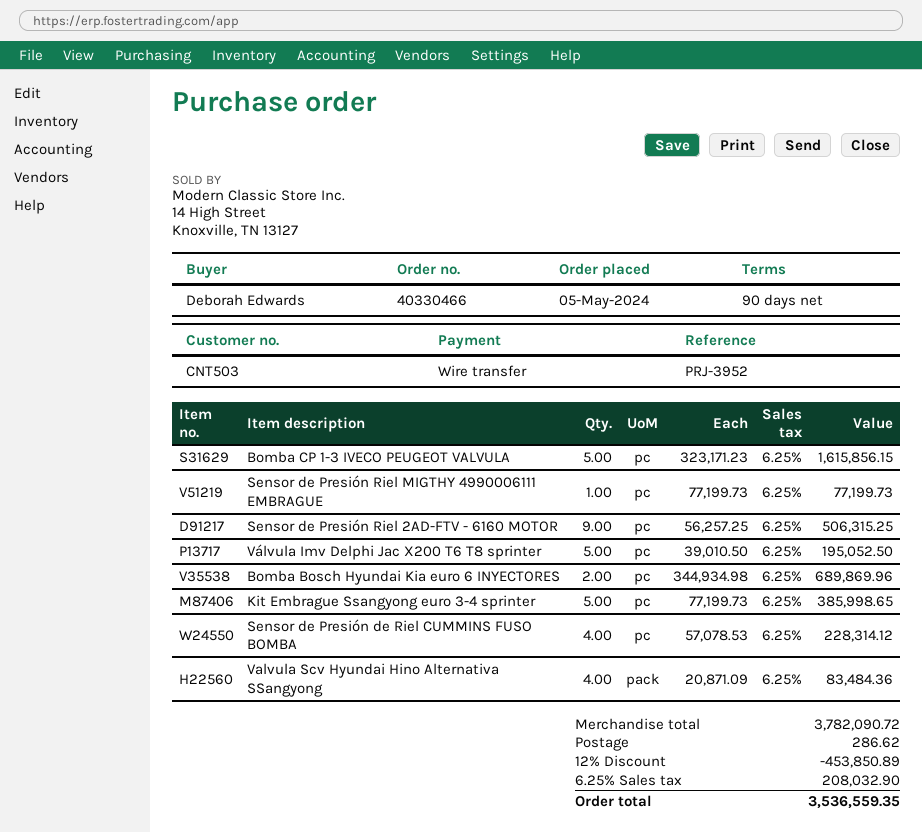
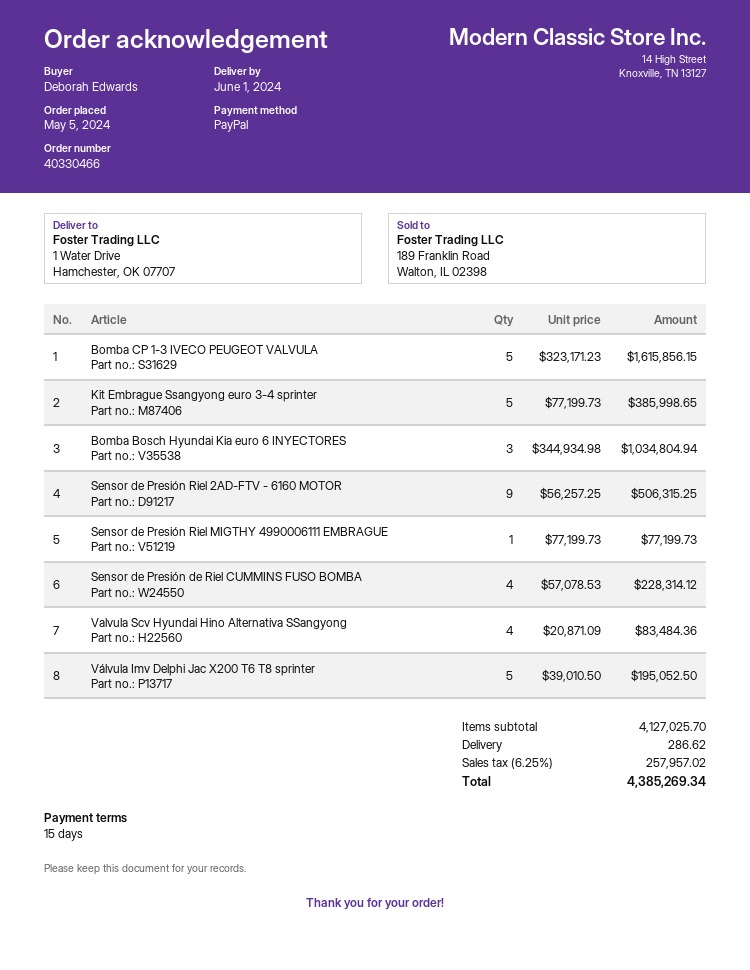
payment terms: 90 days -> 15 days
payment method: bank transfer -> PayPal
Bomba Bosch Hyundai Kia euro 6 INYECTORES: 2 x 344934.98 = 689869.96 -> 3 x 344934.98 = 1034804.94
subtotal: 3782090.72 -> 4127025.70
discount: 12% = 453850.89 -> none
tax: 6.25% = 208032.90 -> 6.25% = 257957.02
total: 3536559.35 -> 4385269.34

